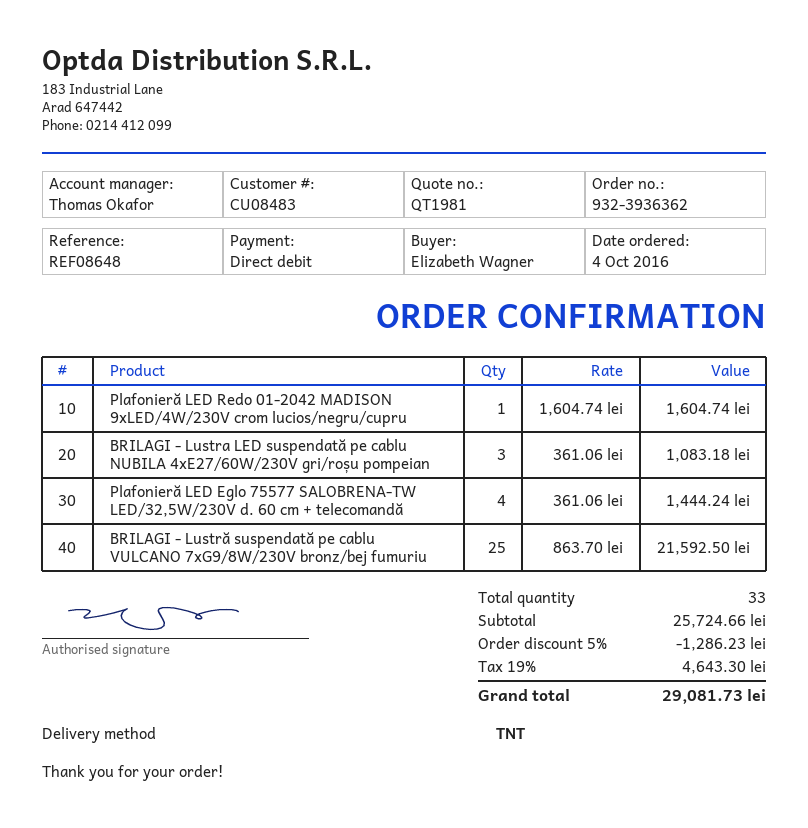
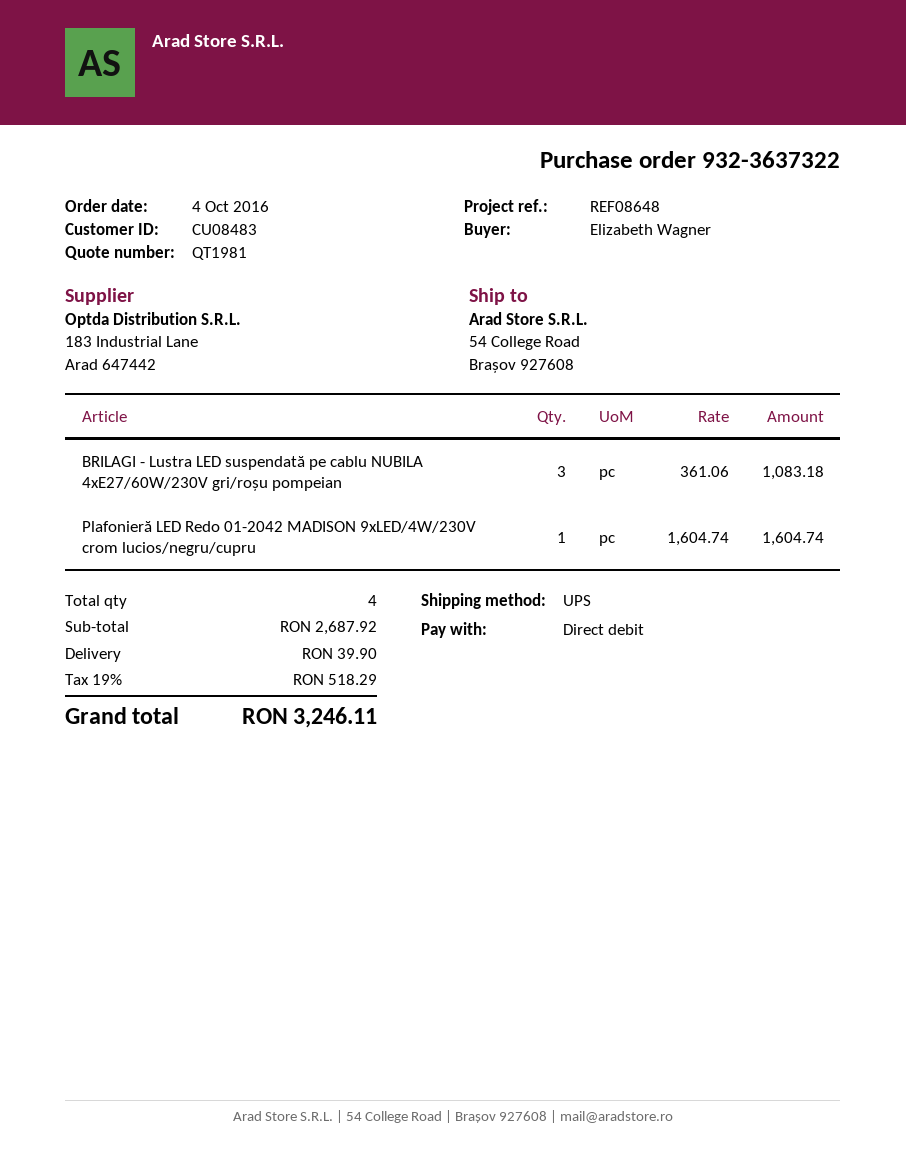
order number: 932-3936362 -> 932-3637322
shipping method: TNT -> UPS
Plafonieră LED Eglo 75577 SALOBRENA-TW LED/32,5W/230V d. 60 cm + telecomandă: 4 x 361.06 = 1444.24 -> none
BRILAGI - Lustră suspendată pe cablu VULCANO 7xG9/8W/230V bronz/bej fumuriu: 25 x 863.70 = 21592.50 -> none
total quantity: 33 -> 4
subtotal: 25724.66 -> 2687.92
discount: 5% = 1286.23 -> none
shipping: none -> 39.90
tax: 19% = 4643.30 -> 19% = 518.29
total: 29081.73 -> 3246.11

